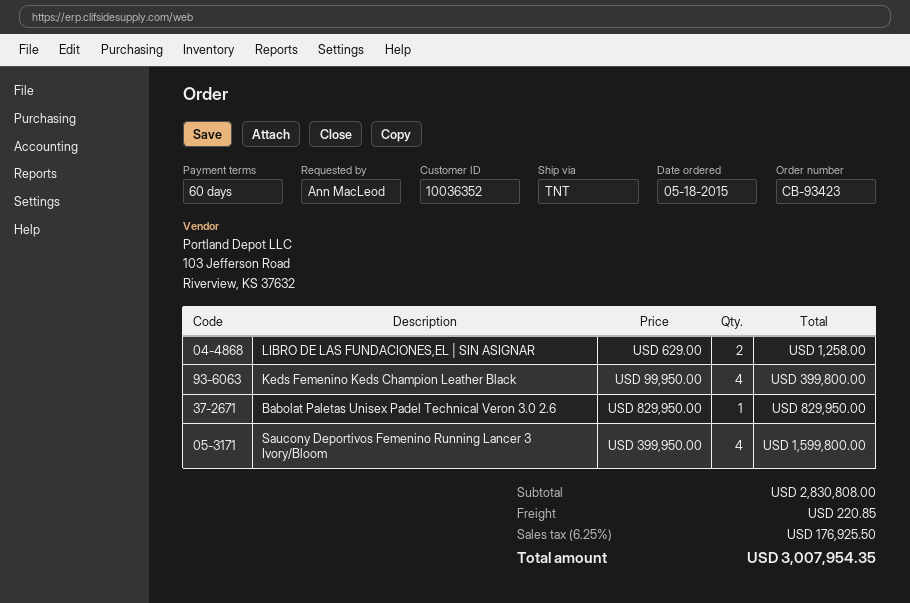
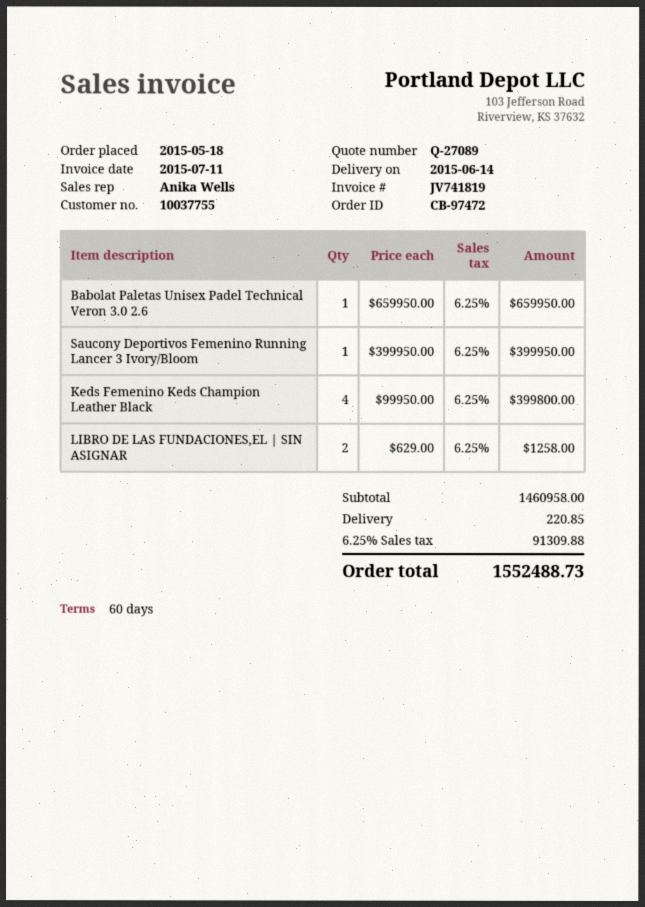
order number: CB-93423 -> CB-97472
customer number: 10036352 -> 10037755
Babolat Paletas Unisex Padel Technical Veron 3.0 2.6: 1 x 829950.00 = 829950.00 -> 1 x 659950.00 = 659950.00
Saucony Deportivos Femenino Running Lancer 3 Ivory/Bloom: 4 x 399950.00 = 1599800.00 -> 1 x 399950.00 = 399950.00
subtotal: 2830808.00 -> 1460958.00
tax: 6.25% = 176925.50 -> 6.25% = 91309.88
total: 3007954.35 -> 1552488.73

